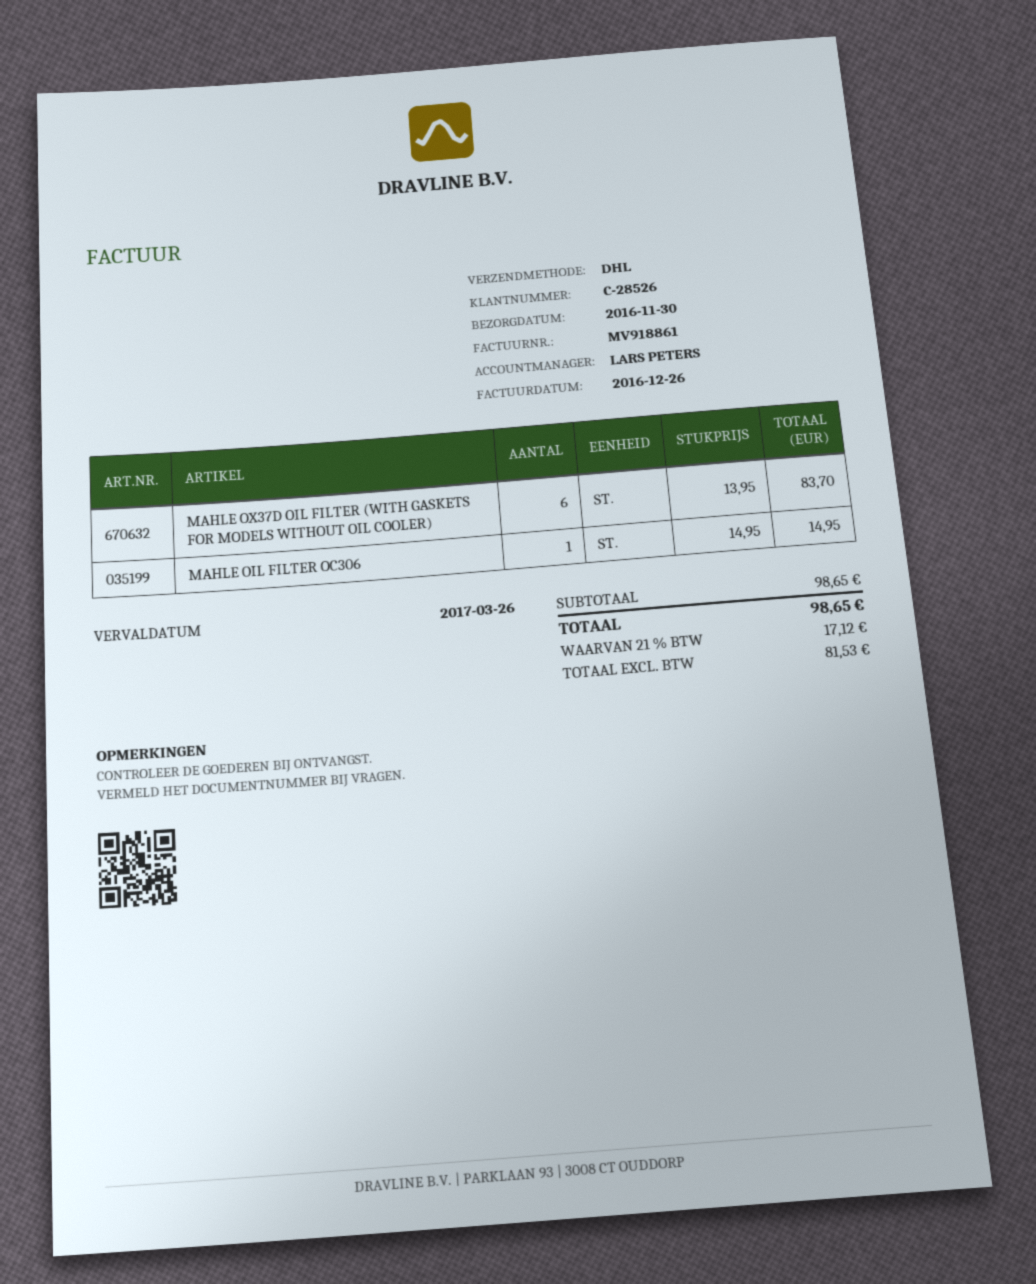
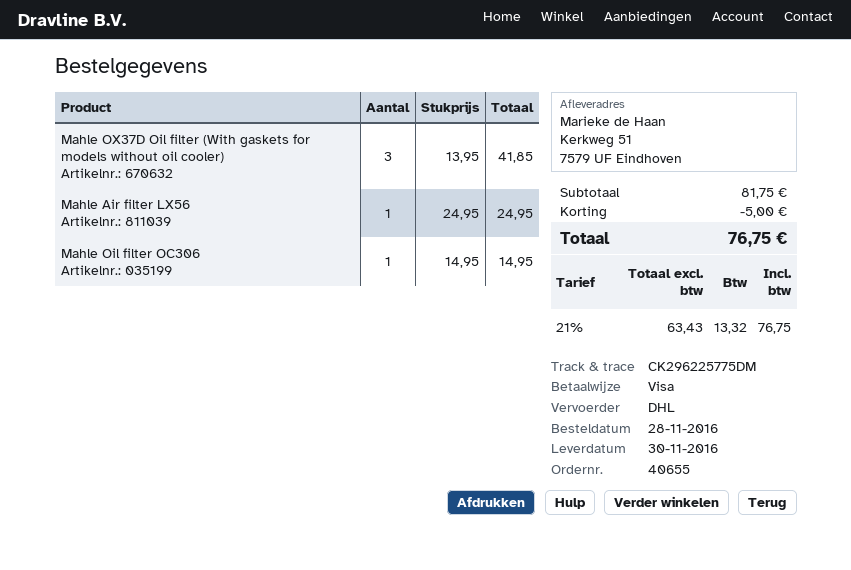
MAHLE OX37D OIL FILTER (WITH GASKETS FOR MODELS WITHOUT OIL COOLER): 6 x 13.95 = 83.70 -> 3 x 13.95 = 41.85
Mahle Air filter LX56: none -> 1 x 24.95 = 24.95
subtotal: 98.65 -> 81.75
discount: none -> 5.00
net: 81.53 -> 63.43
tax: 21% = 17.12 -> 21% = 13.32
total: 98.65 -> 76.75

